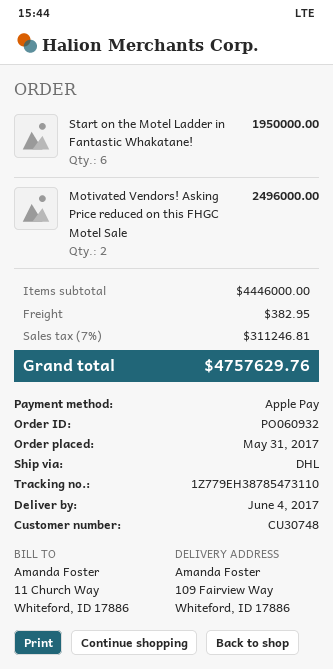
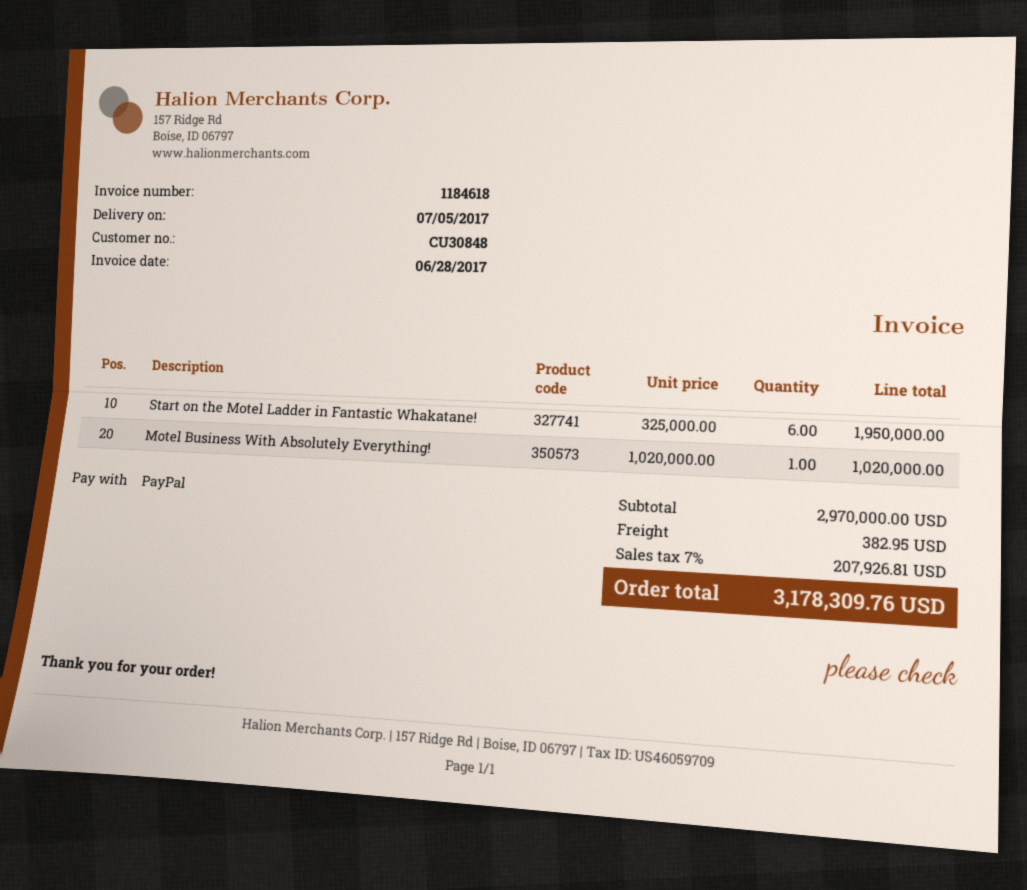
delivery date: 2017-06-04 -> 2017-07-05
customer number: CU30748 -> CU30848
payment method: Apple Pay -> PayPal
Motivated Vendors! Asking Price reduced on this FHGC Motel Sale: 2 for 2496000.00 -> none
Motel Business With Absolutely Everything!: none -> 1 for 1020000.00
subtotal: 4446000.00 -> 2970000.00
tax: 7% = 311246.81 -> 7% = 207926.81
total: 4757629.76 -> 3178309.76

